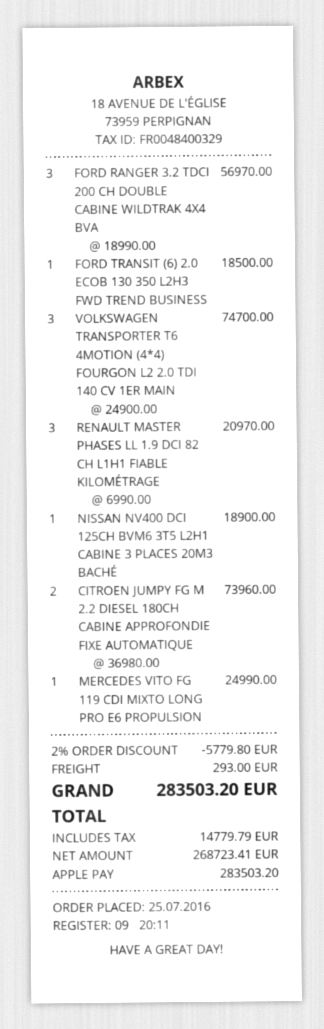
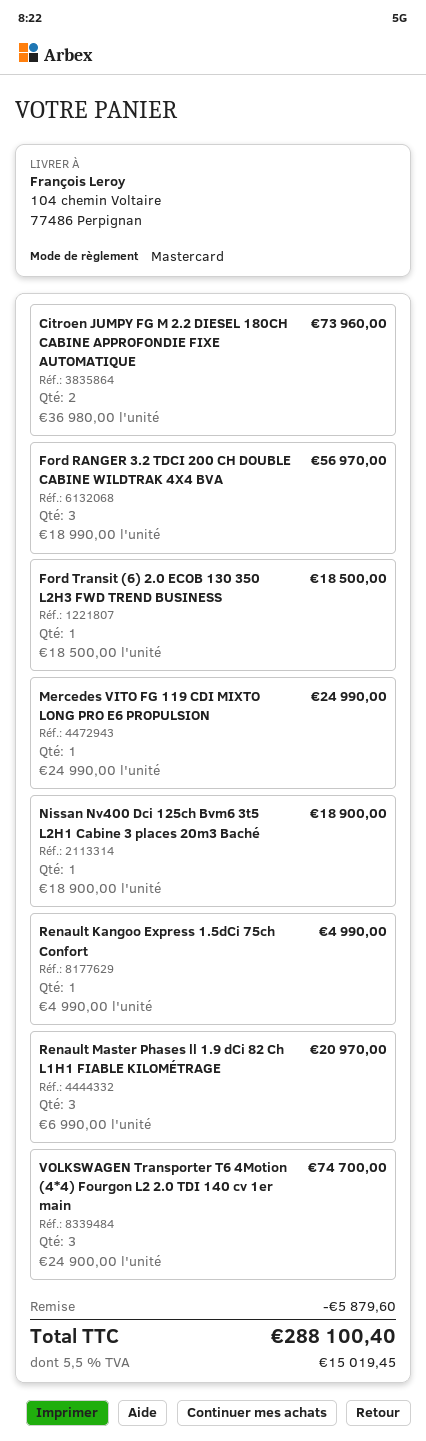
payment method: Apple Pay -> Mastercard
Renault Kangoo Express 1.5dCi 75ch Confort: none -> 1 x 4990.00 = 4990.00
discount: 5779.80 -> 5879.60
shipping: 293.00 -> none
tax: 14779.79 -> 15019.45
total: 283503.20 -> 288100.40

